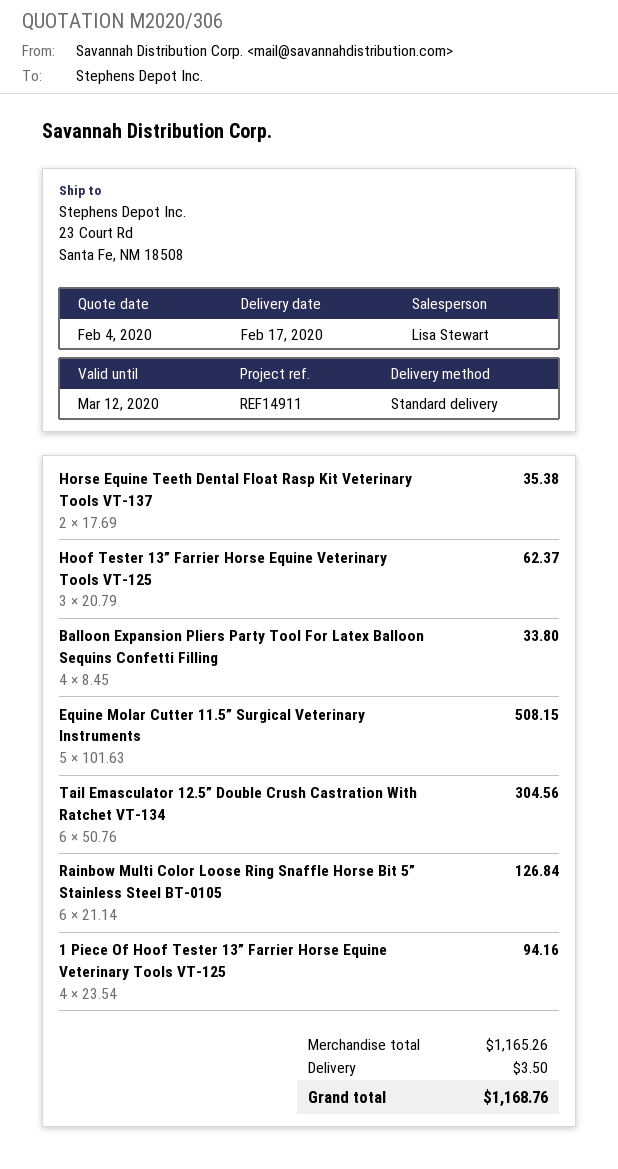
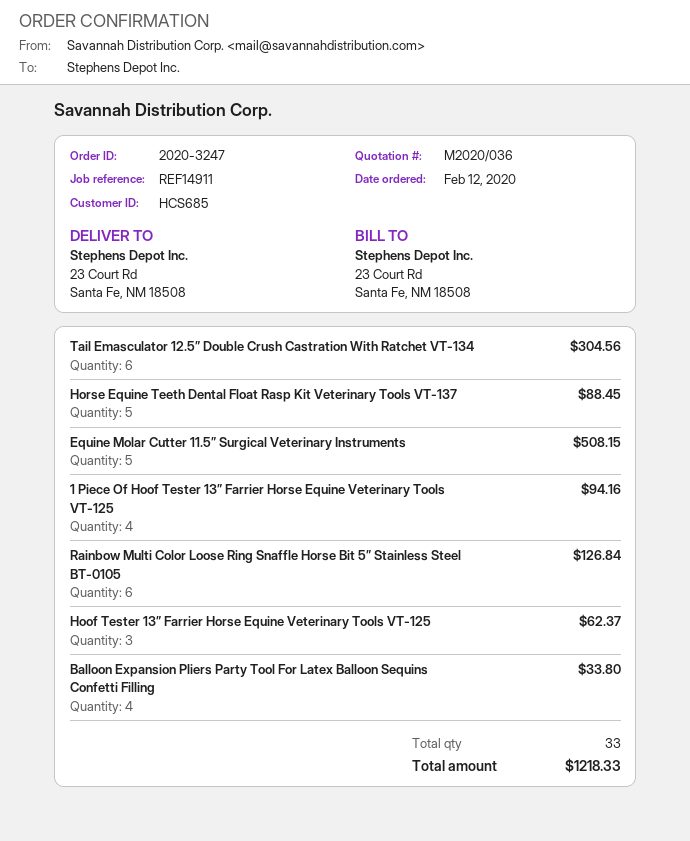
quote number: M2020/306 -> M2020/036
Horse Equine Teeth Dental Float Rasp Kit Veterinary Tools VT-137: 2 for 35.38 -> 5 for 88.45
shipping: 3.50 -> none
total: 1168.76 -> 1218.33

